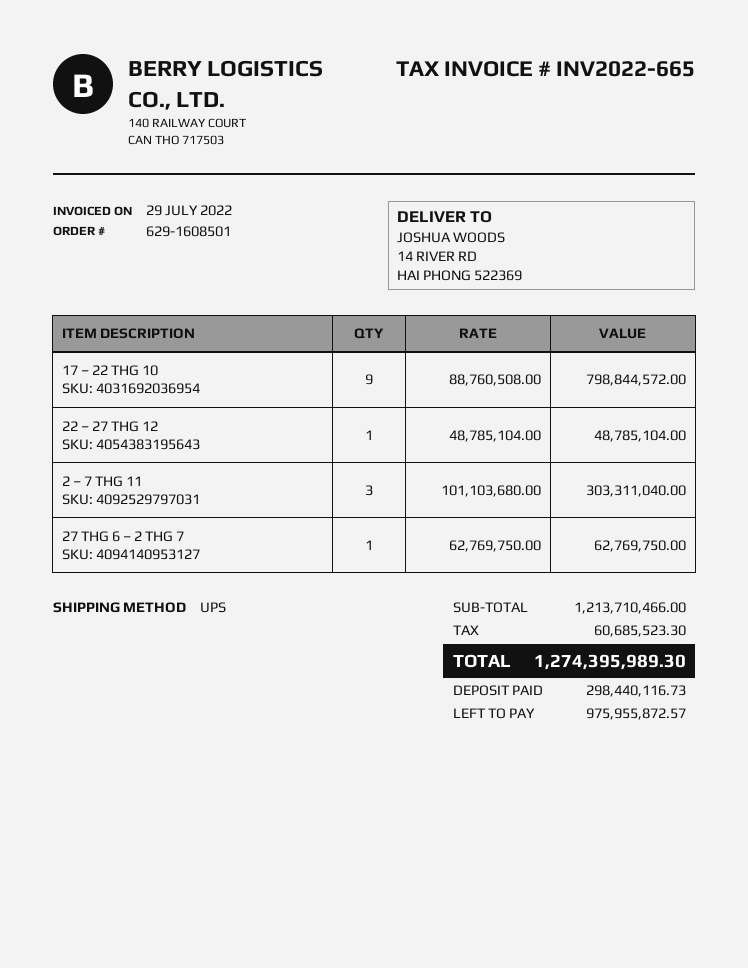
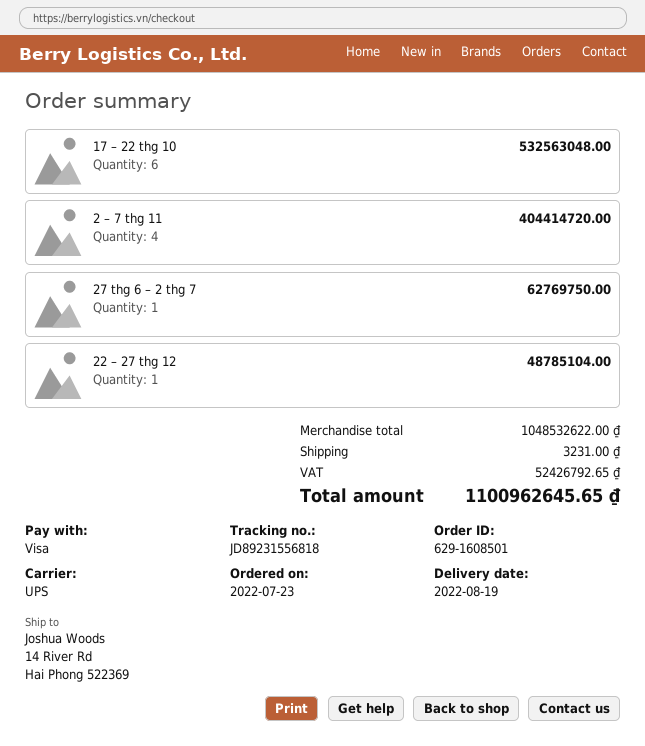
17 – 22 THG 10: 9 for 798844572.00 -> 6 for 532563048.00
2 – 7 THG 11: 3 for 303311040.00 -> 4 for 404414720.00
subtotal: 1213710466.00 -> 1048532622.00
shipping: none -> 3231.00
tax: 60685523.30 -> 52426792.65
total: 1274395989.30 -> 1100962645.65

